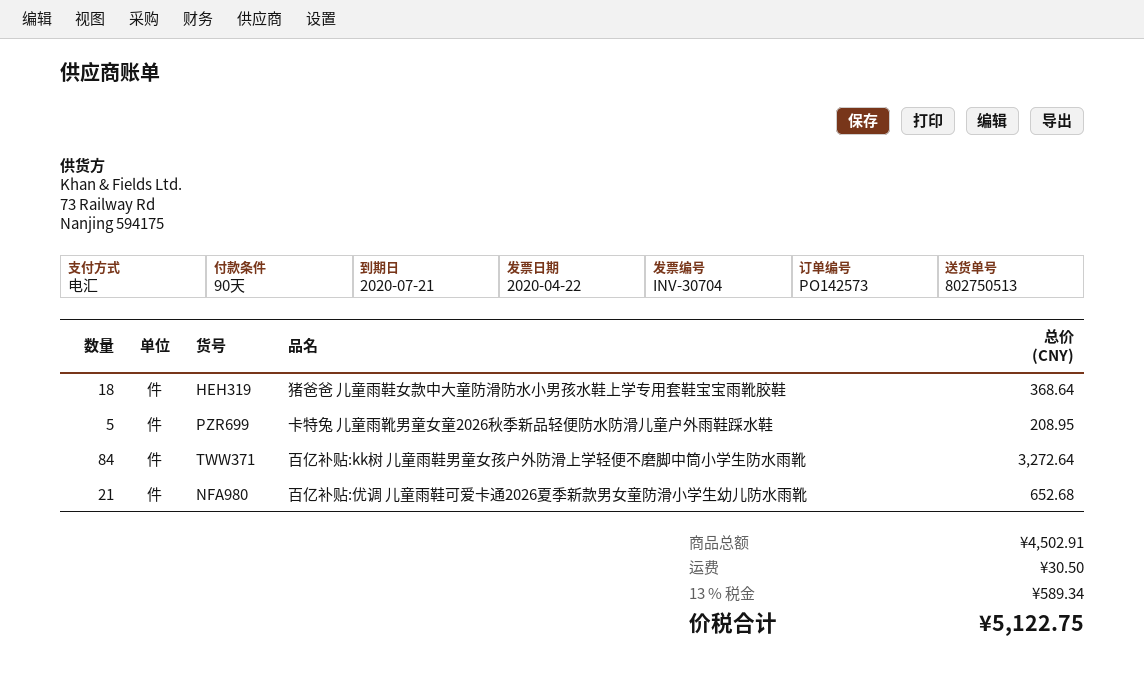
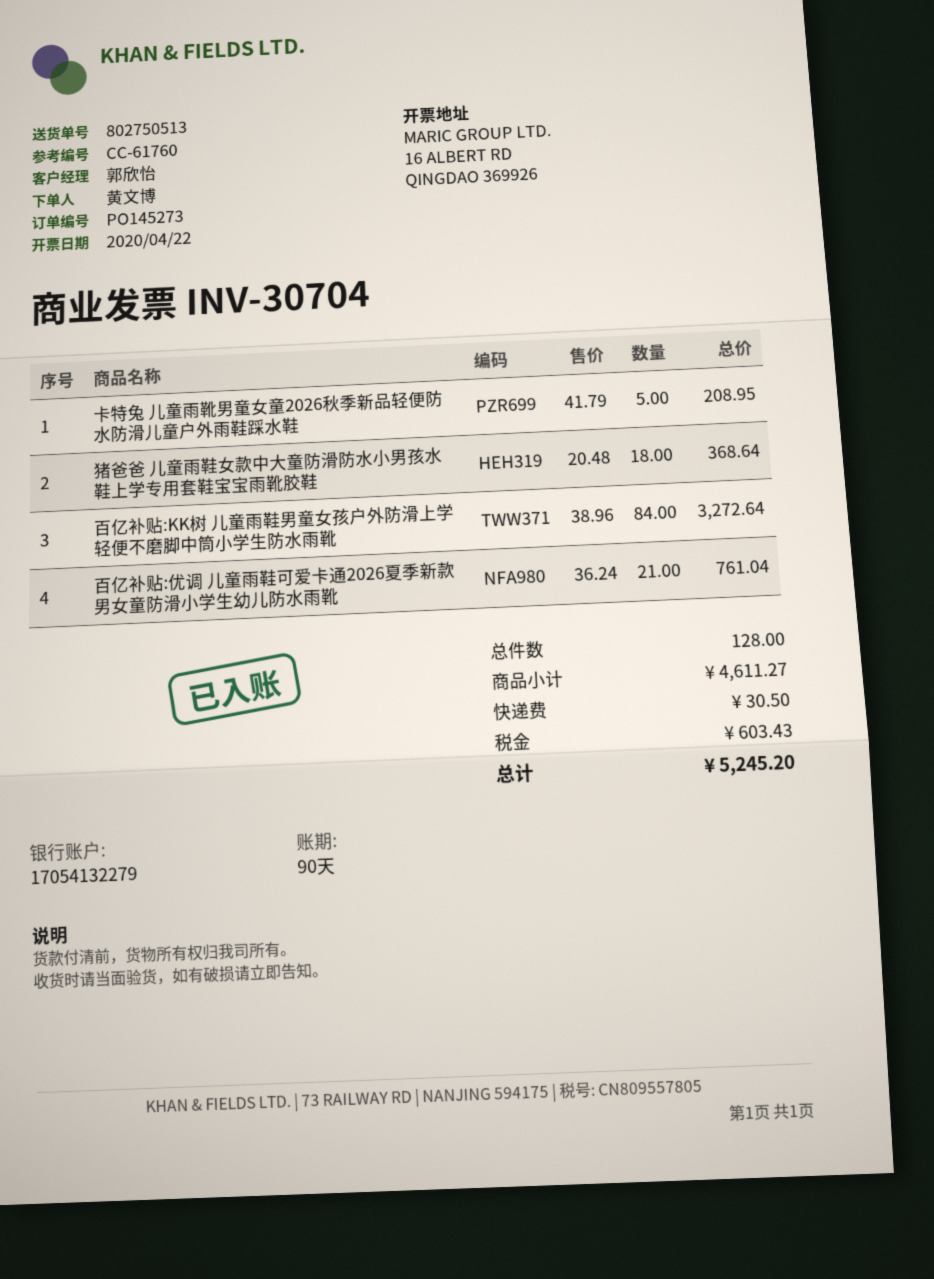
order number: PO142573 -> PO145273
百亿补贴:优调 儿童雨鞋可爱卡通2026夏季新款男女童防滑小学生幼儿防水雨靴: 21 for 652.68 -> 21 for 761.04
subtotal: 4502.91 -> 4611.27
tax: 589.34 -> 603.43
total: 5122.75 -> 5245.20

